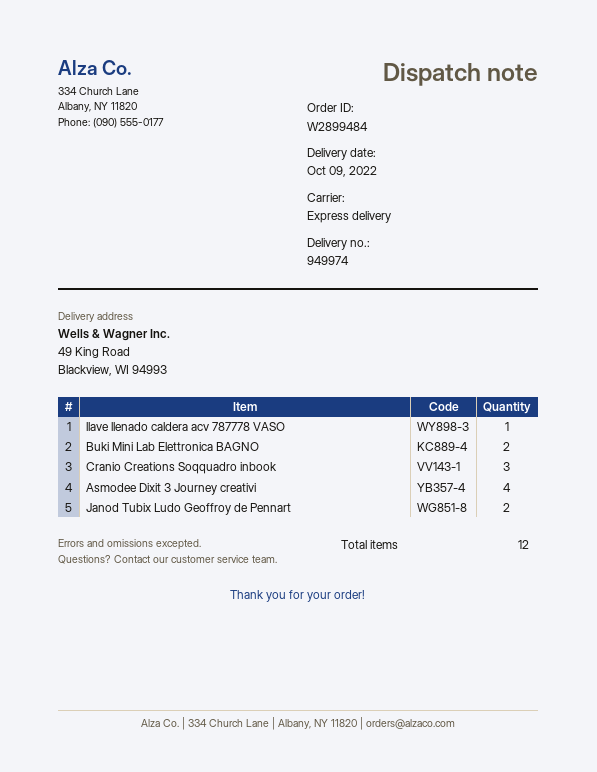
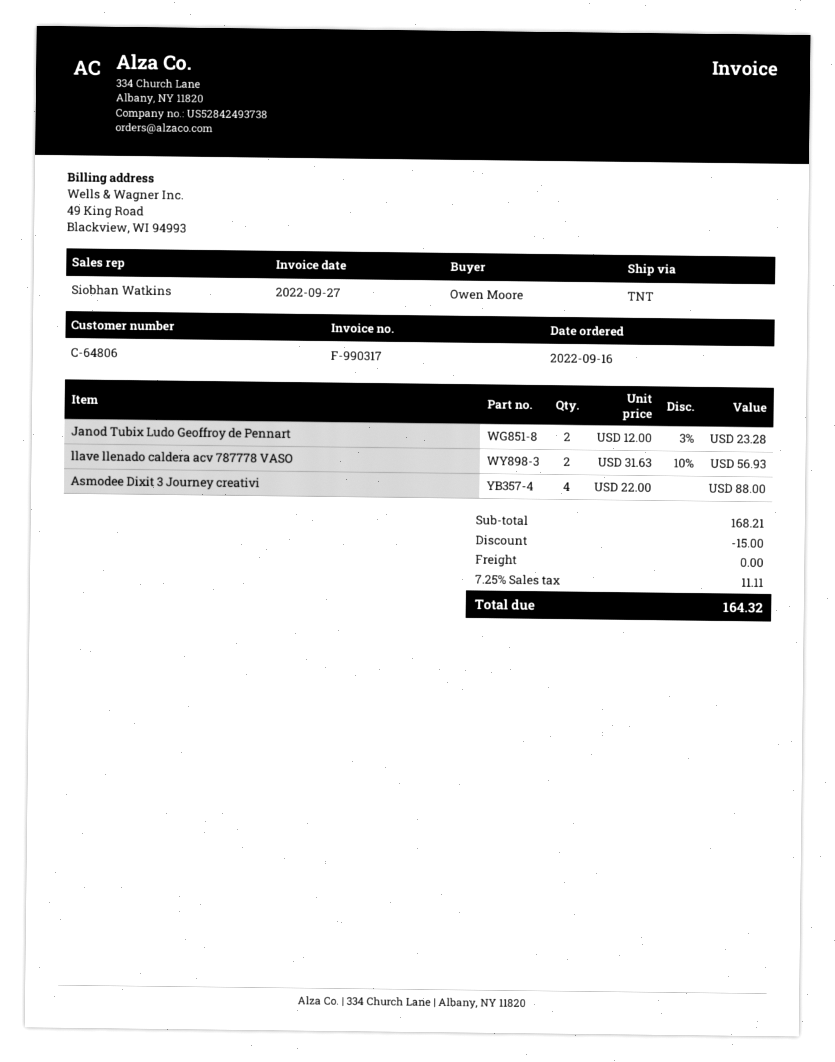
shipping method: express -> TNT
llave llenado caldera acv 787778 VASO: 1 -> 2
Buki Mini Lab Elettronica BAGNO: 2 -> none
Cranio Creations Soqquadro inbook: 3 -> none

